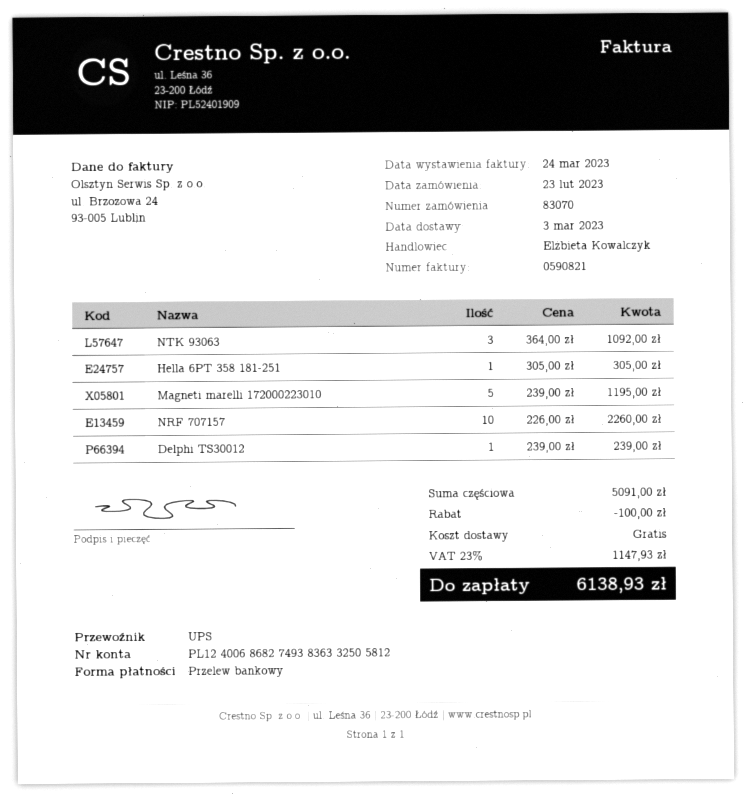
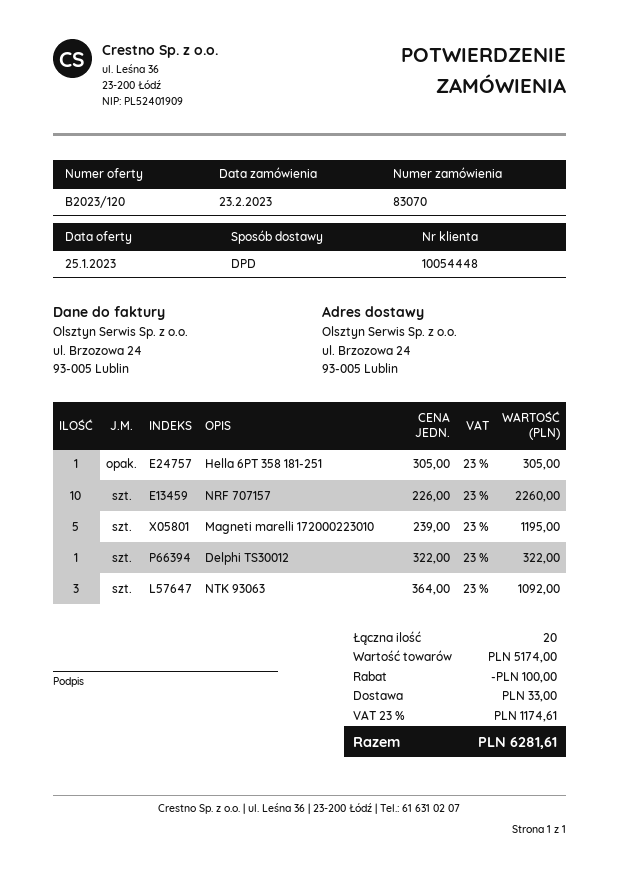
shipping method: UPS -> DPD
Delphi TS30012: 1 x 239.00 = 239.00 -> 1 x 322.00 = 322.00
subtotal: 5091.00 -> 5174.00
shipping: 0.00 -> 33.00
tax: 23% = 1147.93 -> 23% = 1174.61
total: 6138.93 -> 6281.61

